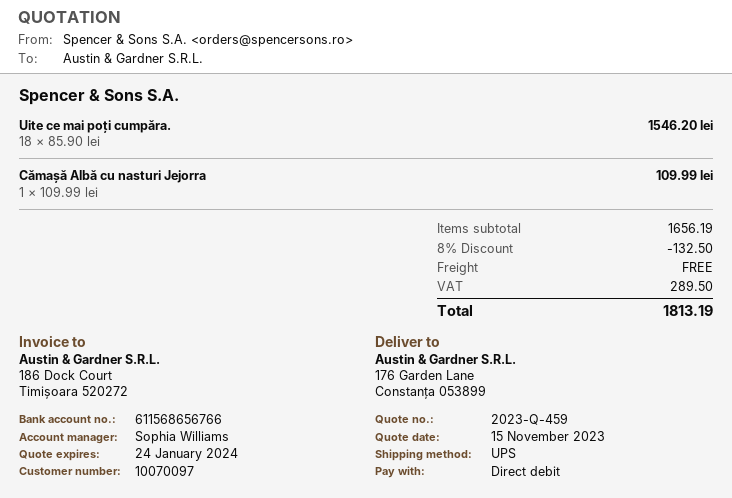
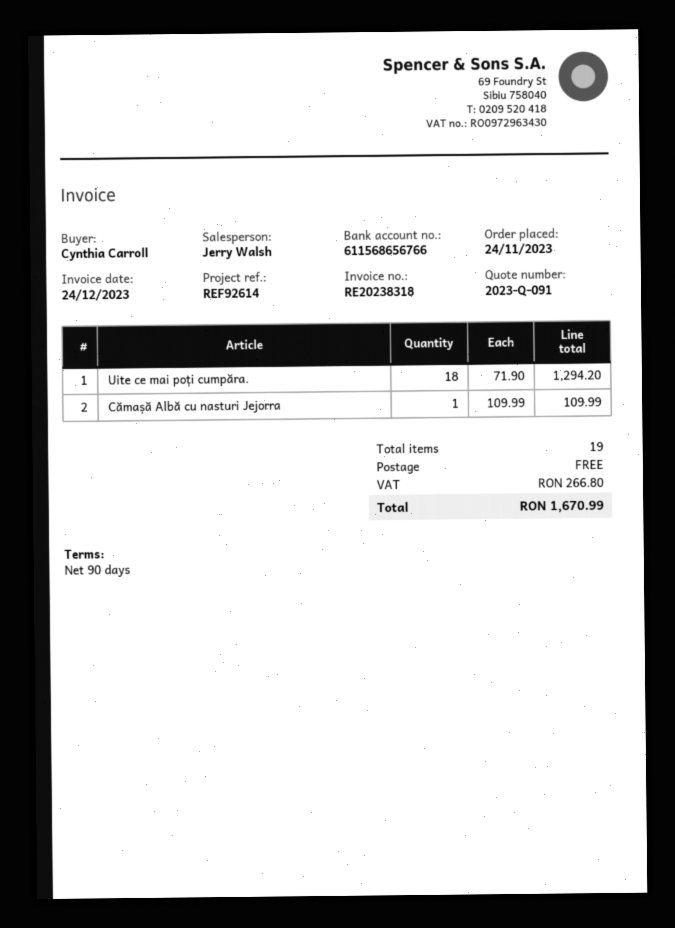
quote number: 2023-Q-459 -> 2023-Q-091
sales rep: Sophia Williams -> Jerry Walsh
Uite ce mai poți cumpăra.: 18 x 85.90 = 1546.20 -> 18 x 71.90 = 1294.20
discount: 8% = 132.50 -> none
tax: 289.50 -> 266.80
total: 1813.19 -> 1670.99

